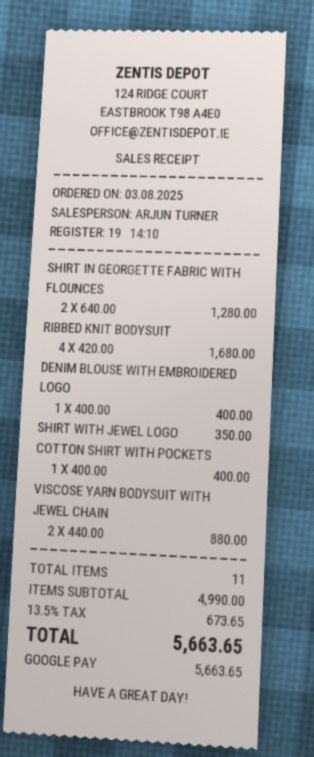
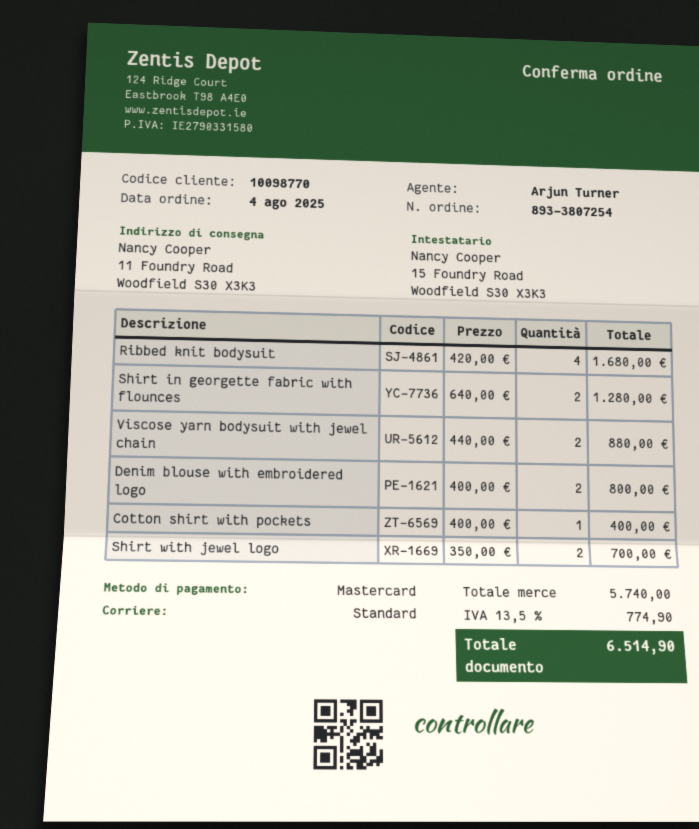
order date: 2025-08-03 -> 2025-08-04
payment method: Google Pay -> Mastercard
DENIM BLOUSE WITH EMBROIDERED LOGO: 1 x 400.00 = 400.00 -> 2 x 400.00 = 800.00
SHIRT WITH JEWEL LOGO: 1 x 350.00 = 350.00 -> 2 x 350.00 = 700.00
subtotal: 4990.00 -> 5740.00
tax: 13.5% = 673.65 -> 13.5% = 774.90
total: 5663.65 -> 6514.90

